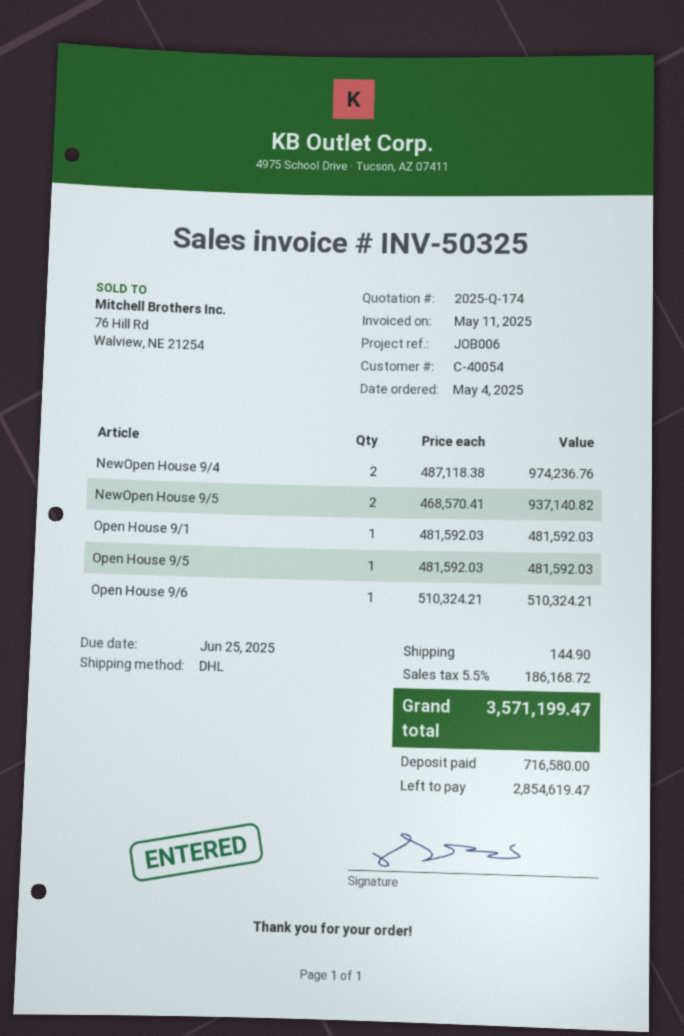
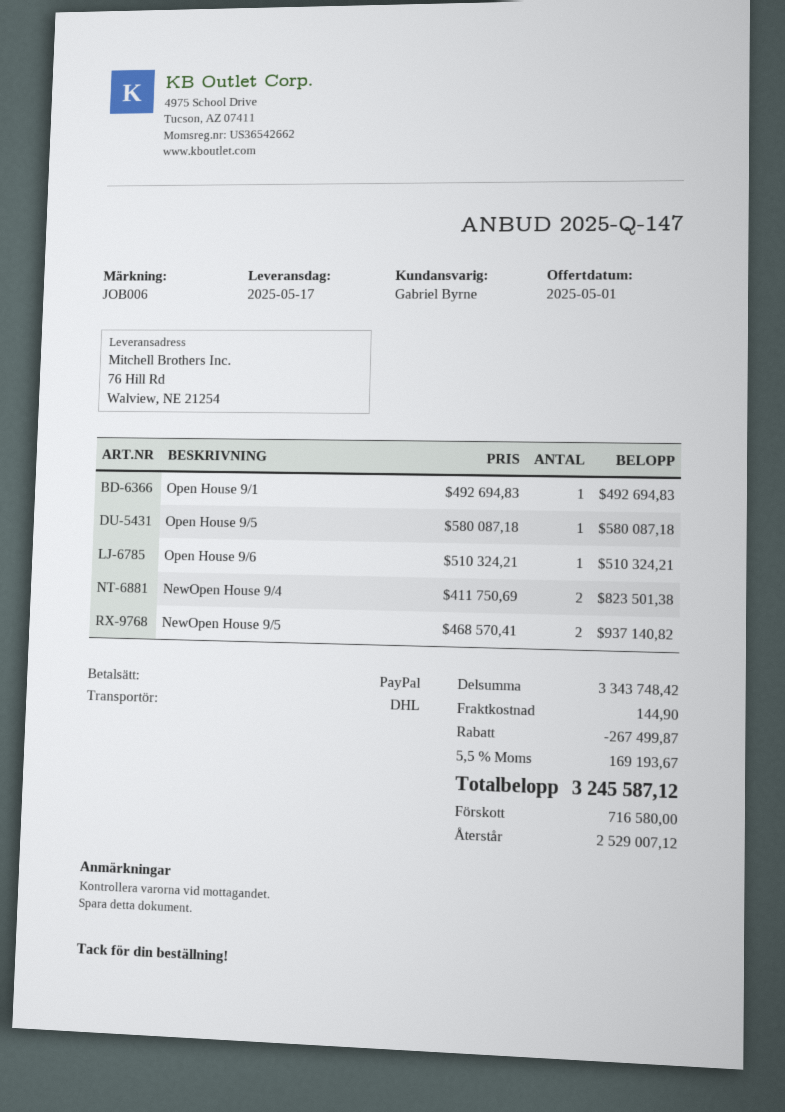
quote number: 2025-Q-174 -> 2025-Q-147
NewOpen House 9/4: 2 x 487118.38 = 974236.76 -> 2 x 411750.69 = 823501.38
Open House 9/1: 1 x 481592.03 = 481592.03 -> 1 x 492694.83 = 492694.83
Open House 9/5: 1 x 481592.03 = 481592.03 -> 1 x 580087.18 = 580087.18
discount: none -> 267499.87
tax: 5.5% = 186168.72 -> 5.5% = 169193.67
total: 3571199.47 -> 3245587.12
balance: 2854619.47 -> 2529007.12

